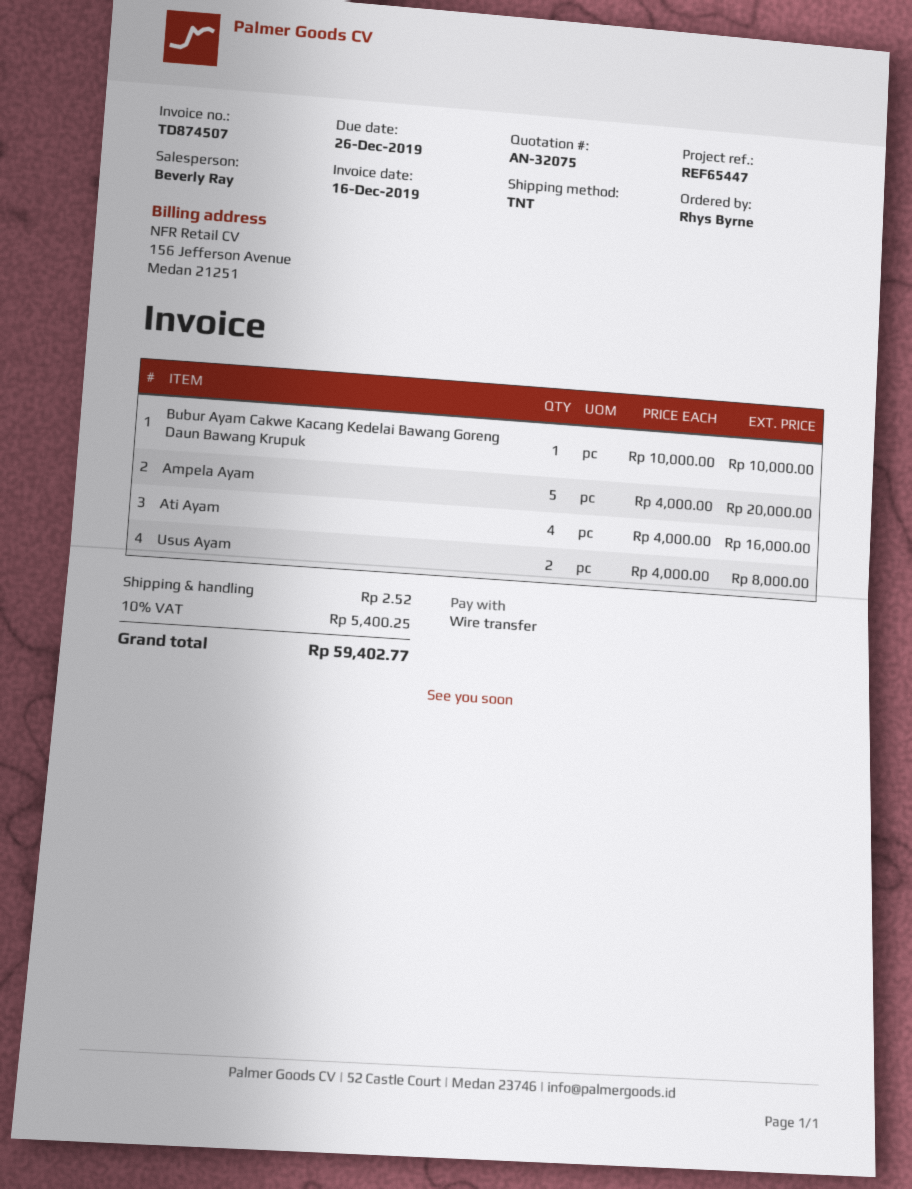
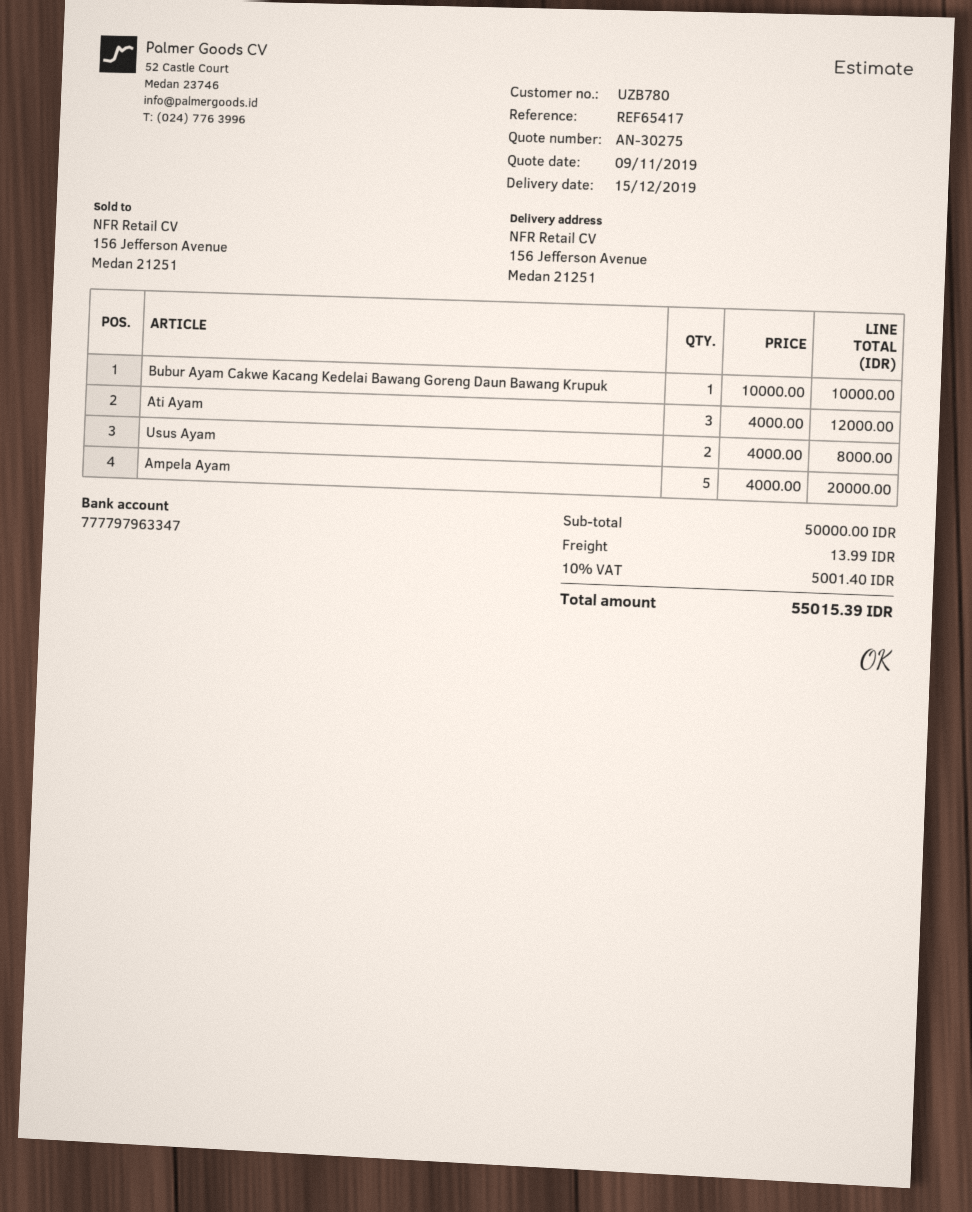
quote number: AN-32075 -> AN-30275
reference: REF65447 -> REF65417
Ati Ayam: 4 x 4000.00 = 16000.00 -> 3 x 4000.00 = 12000.00
shipping: 2.52 -> 13.99
tax: 10% = 5400.25 -> 10% = 5001.40
total: 59402.77 -> 55015.39

